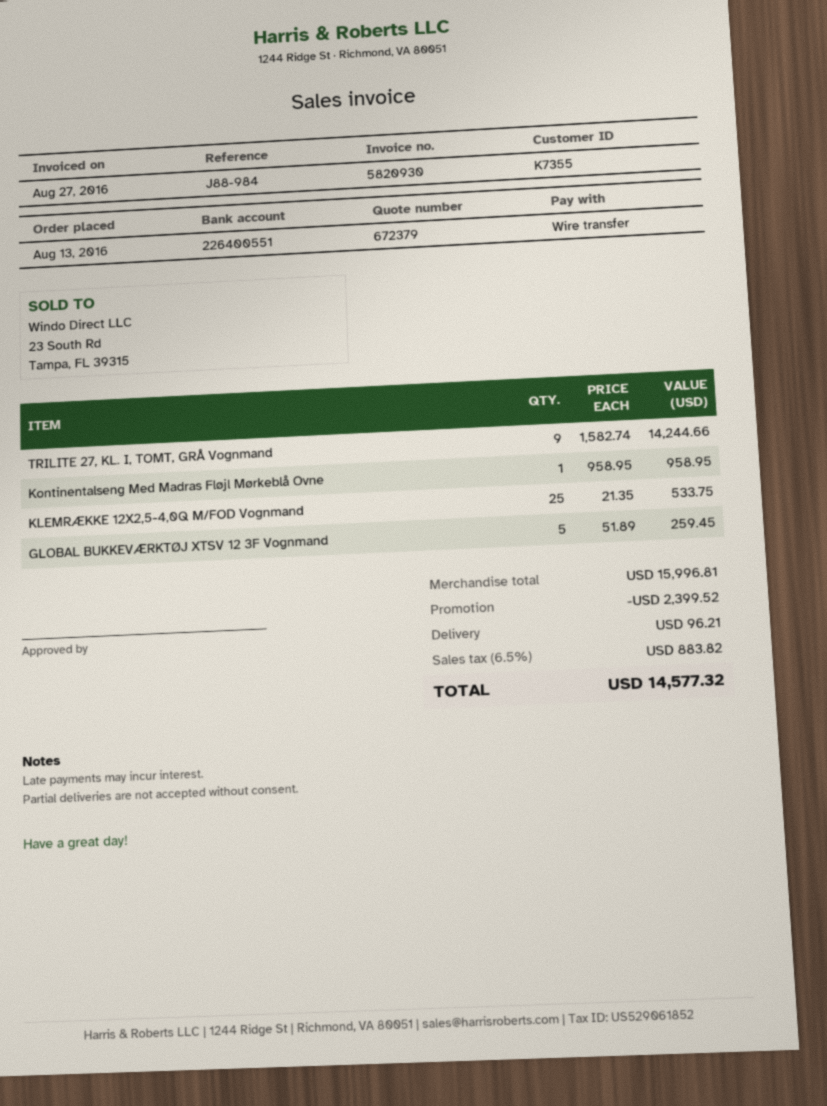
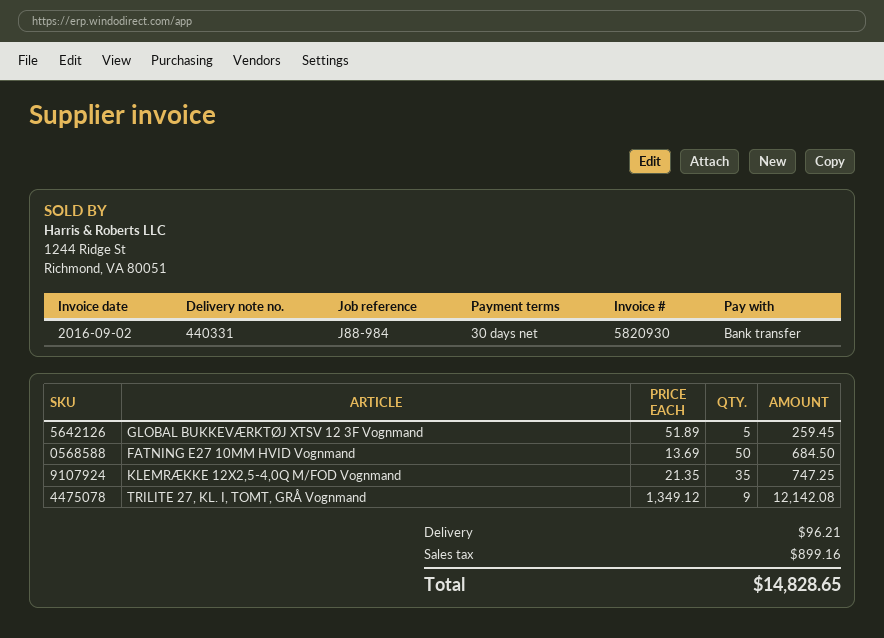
invoice date: 2016-08-27 -> 2016-09-02
TRILITE 27, KL. I, TOMT, GRÅ Vognmand: 9 x 1582.74 = 14244.66 -> 9 x 1349.12 = 12142.08
Kontinentalseng Med Madras Fløjl Mørkeblå Ovne: 1 x 958.95 = 958.95 -> none
KLEMRÆKKE 12X2,5-4,0Q M/FOD Vognmand: 25 x 21.35 = 533.75 -> 35 x 21.35 = 747.25
FATNING E27 10MM HVID Vognmand: none -> 50 x 13.69 = 684.50
discount: 2399.52 -> none
tax: 883.82 -> 899.16
total: 14577.32 -> 14828.65

